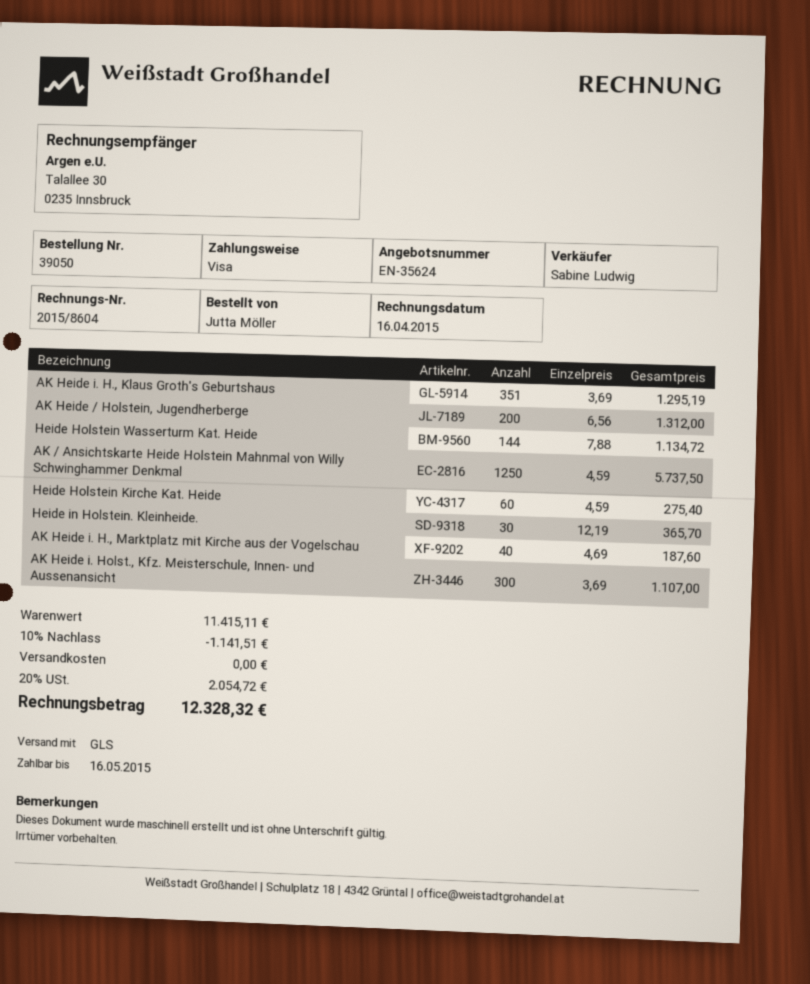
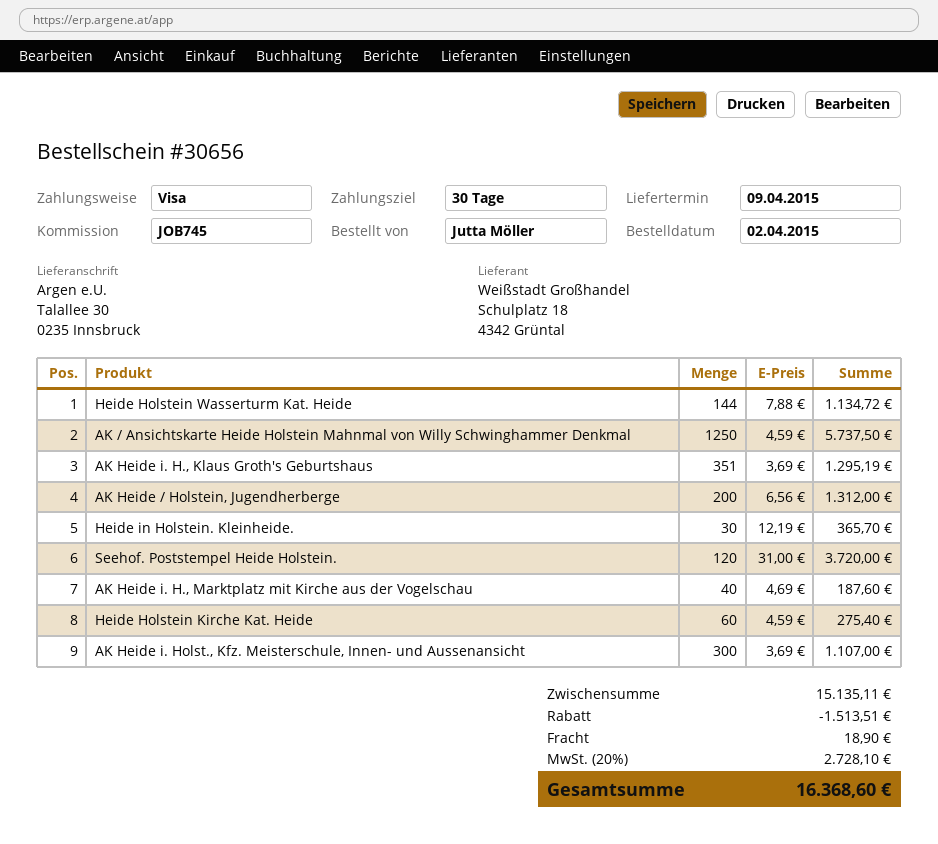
order number: 39050 -> 30656
Seehof. Poststempel Heide Holstein.: none -> 120 x 31.00 = 3720.00
subtotal: 11415.11 -> 15135.11
discount: 1141.51 -> 1513.51
shipping: 0.00 -> 18.90
tax: 20% = 2054.72 -> 20% = 2728.10
total: 12328.32 -> 16368.60

